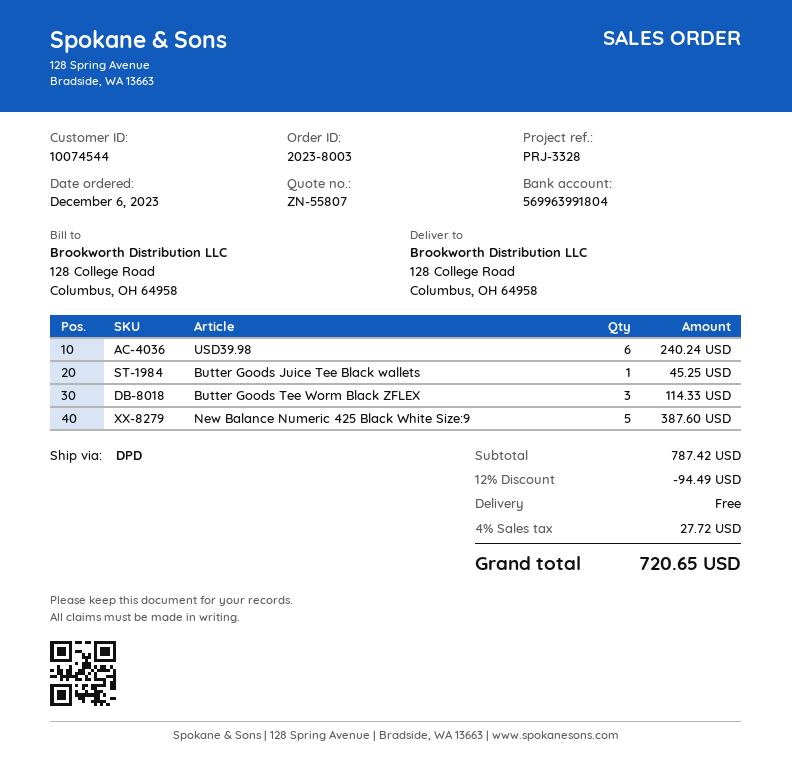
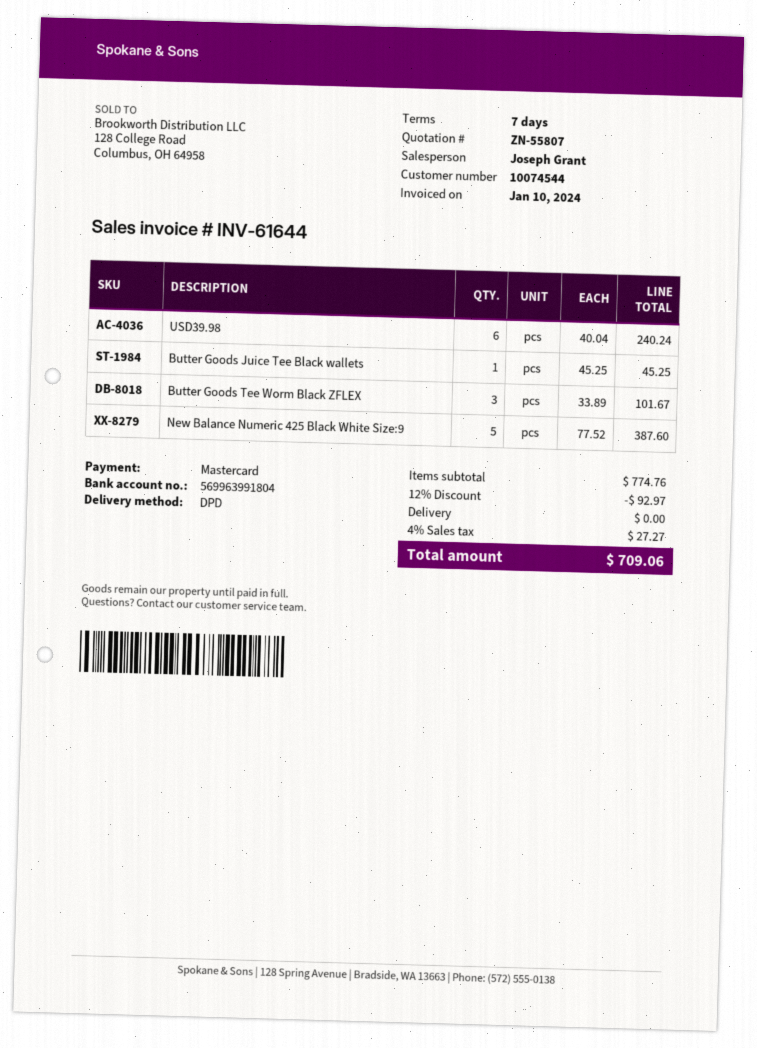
Butter Goods Tee Worm Black ZFLEX: 3 for 114.33 -> 3 for 101.67
subtotal: 787.42 -> 774.76
discount: 12% = 94.49 -> 12% = 92.97
tax: 4% = 27.72 -> 4% = 27.27
total: 720.65 -> 709.06

